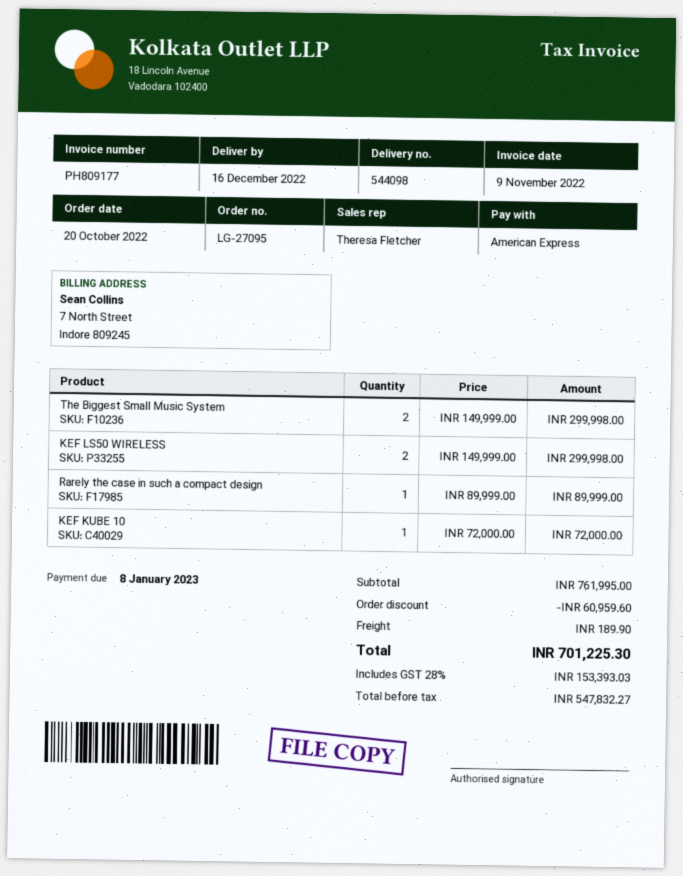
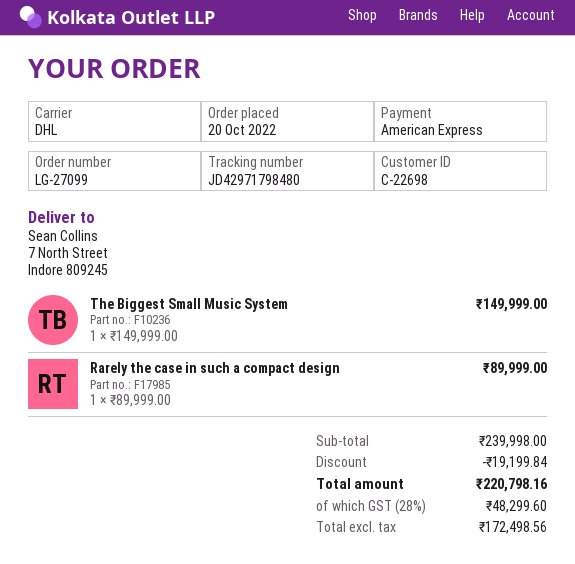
order number: LG-27095 -> LG-27099
The Biggest Small Music System: 2 x 149999.00 = 299998.00 -> 1 x 149999.00 = 149999.00
KEF LS50 WIRELESS: 2 x 149999.00 = 299998.00 -> none
KEF KUBE 10: 1 x 72000.00 = 72000.00 -> none
subtotal: 761995.00 -> 239998.00
discount: 60959.60 -> 19199.84
shipping: 189.90 -> none
net: 547832.27 -> 172498.56
tax: 28% = 153393.03 -> 28% = 48299.60
total: 701225.30 -> 220798.16

